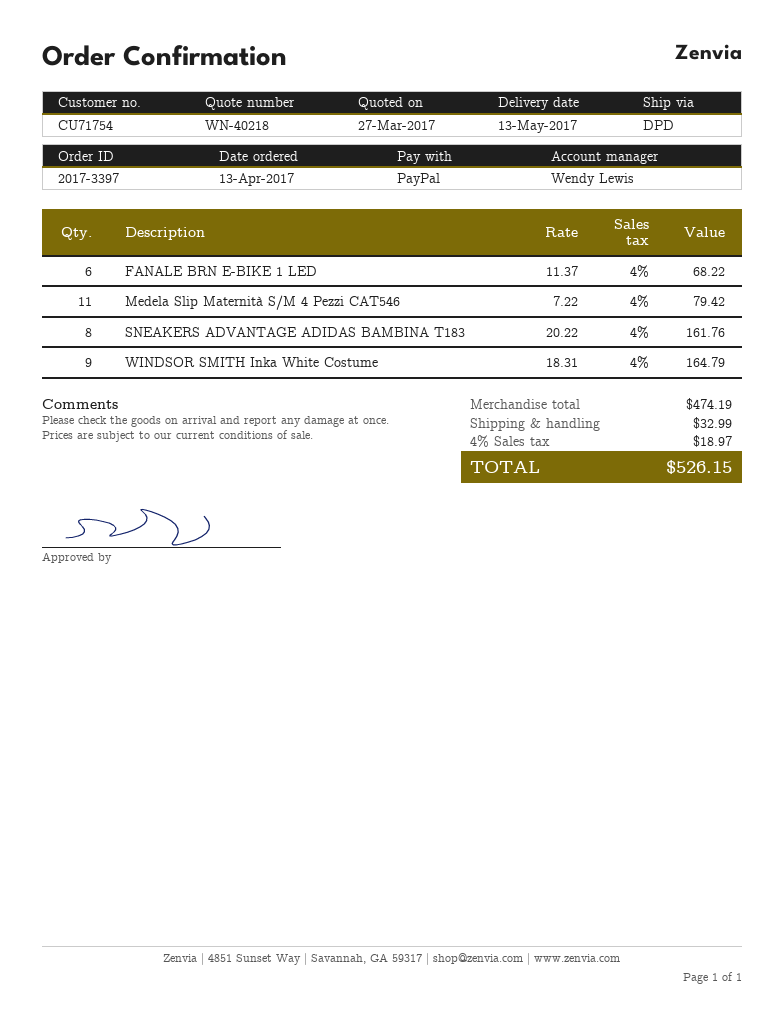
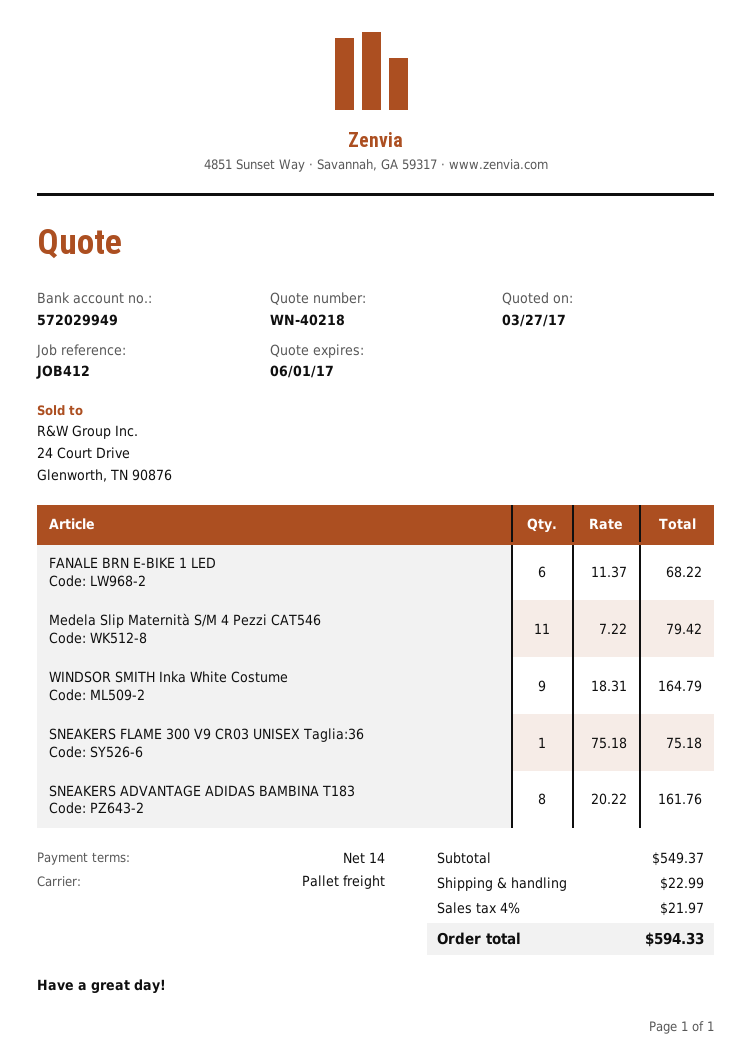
shipping method: DPD -> pallet freight
SNEAKERS FLAME 300 V9 CR03 UNISEX Taglia:36: none -> 1 x 75.18 = 75.18
subtotal: 474.19 -> 549.37
shipping: 32.99 -> 22.99
tax: 4% = 18.97 -> 4% = 21.97
total: 526.15 -> 594.33

